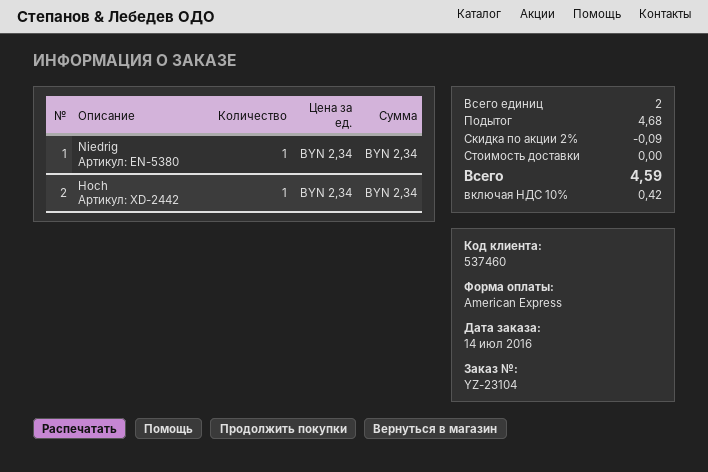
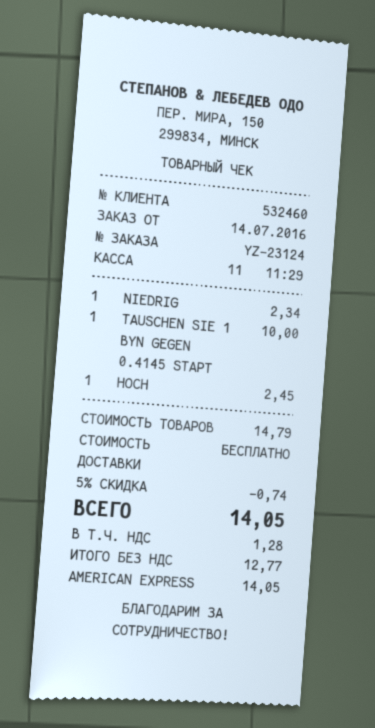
order number: YZ-23104 -> YZ-23124
customer number: 537460 -> 532460
Hoch: 1 x 2.34 = 2.34 -> 1 x 2.45 = 2.45
TAUSCHEN SIE 1 BYN GEGEN 0.4145 STAPT: none -> 1 x 10.00 = 10.00
subtotal: 4.68 -> 14.79
discount: 2% = 0.09 -> 5% = 0.74
tax: 0.42 -> 1.28
total: 4.59 -> 14.05

